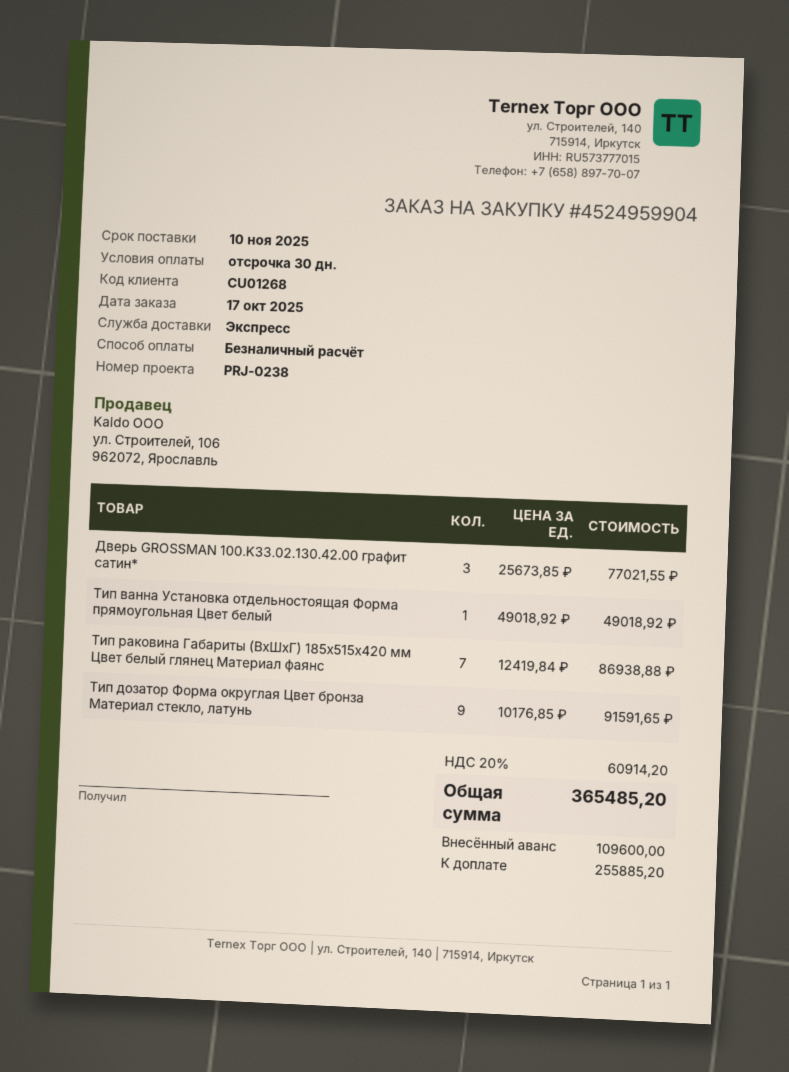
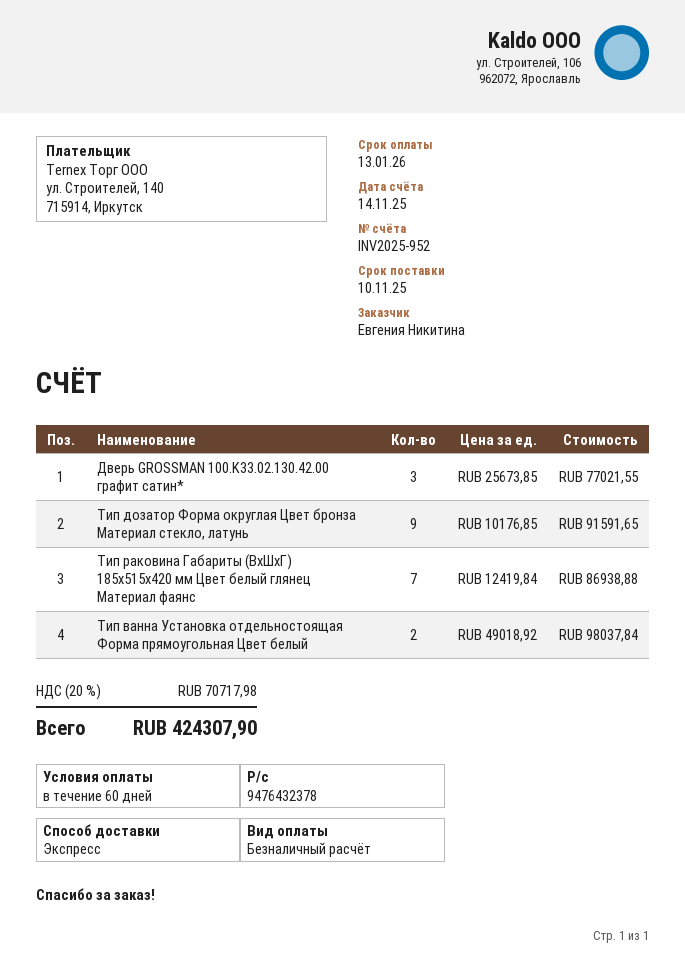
payment terms: 30 days -> 60 days
Тип ванна Установка отдельностоящая Форма прямоугольная Цвет белый: 1 x 49018.92 = 49018.92 -> 2 x 49018.92 = 98037.84
tax: 20% = 60914.20 -> 20% = 70717.98
total: 365485.20 -> 424307.90

